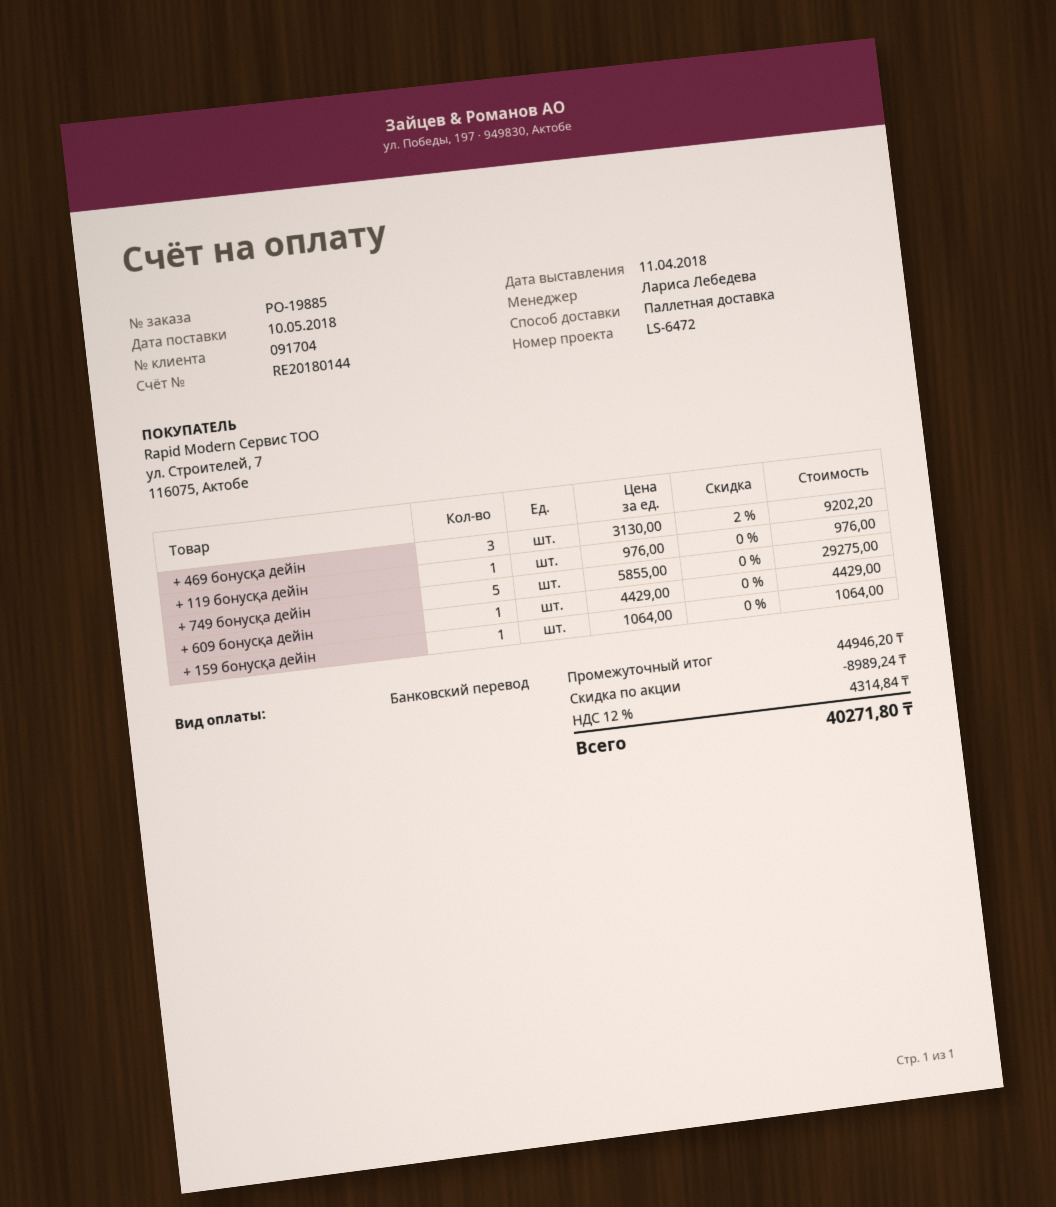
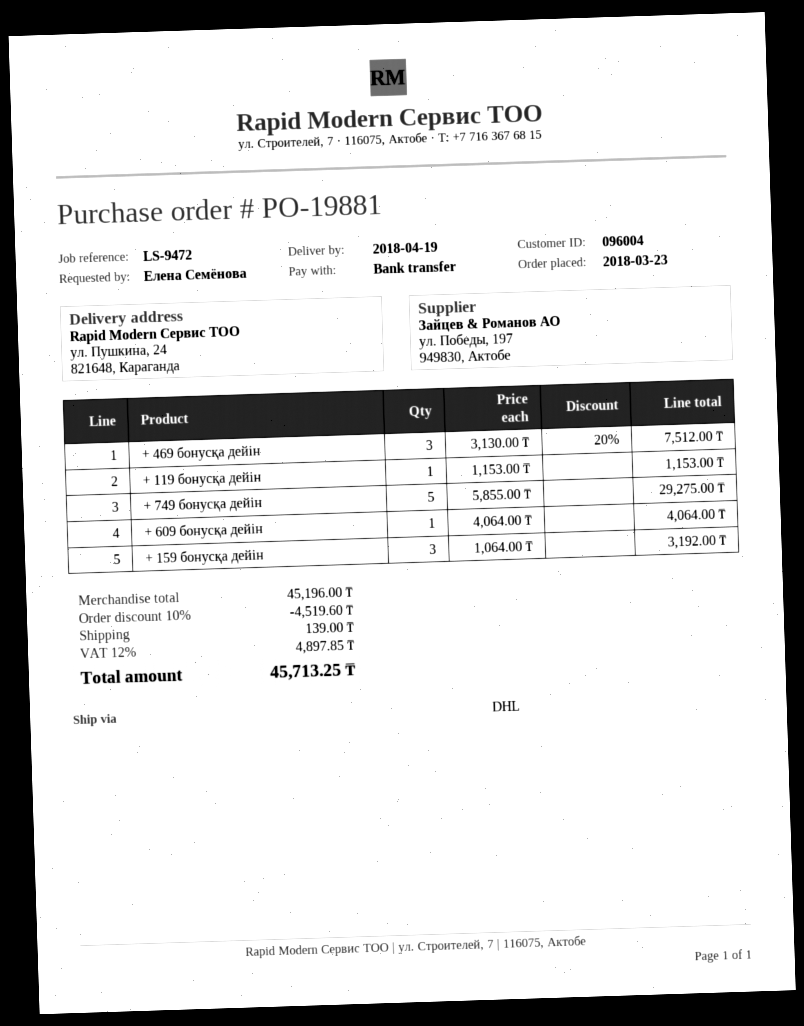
order number: PO-19885 -> PO-19881
delivery date: 2018-05-10 -> 2018-04-19
customer number: 091704 -> 096004
reference: LS-6472 -> LS-9472
shipping method: pallet freight -> DHL
+ 469 бонусқа дейін: 3 x 3130.00 - 2% = 9202.20 -> 3 x 3130.00 - 20% = 7512.00
+ 119 бонусқа дейін: 1 x 976.00 = 976.00 -> 1 x 1153.00 = 1153.00
+ 609 бонусқа дейін: 1 x 4429.00 = 4429.00 -> 1 x 4064.00 = 4064.00
+ 159 бонусқа дейін: 1 x 1064.00 = 1064.00 -> 3 x 1064.00 = 3192.00
subtotal: 44946.20 -> 45196.00
discount: 8989.24 -> 4519.60
shipping: none -> 139.00
tax: 12% = 4314.84 -> 12% = 4897.85
total: 40271.80 -> 45713.25

